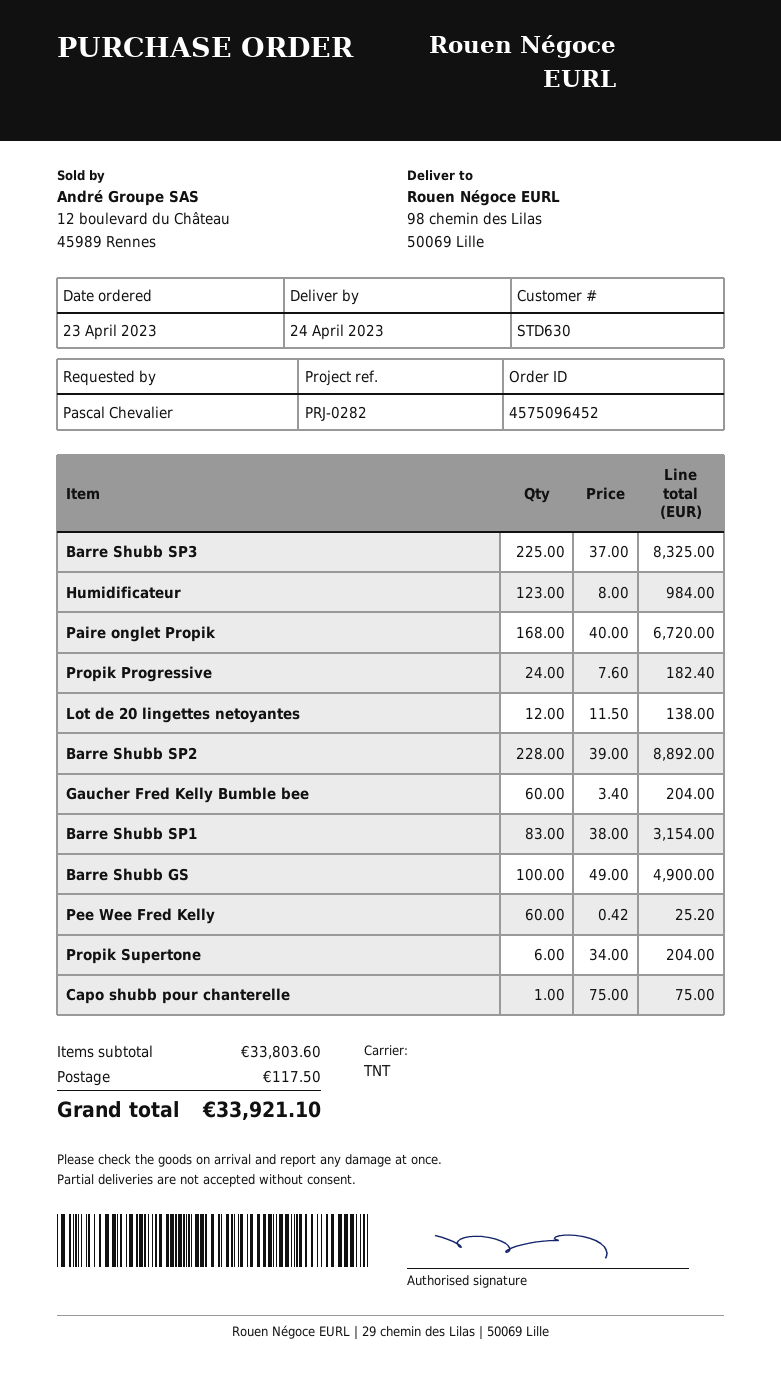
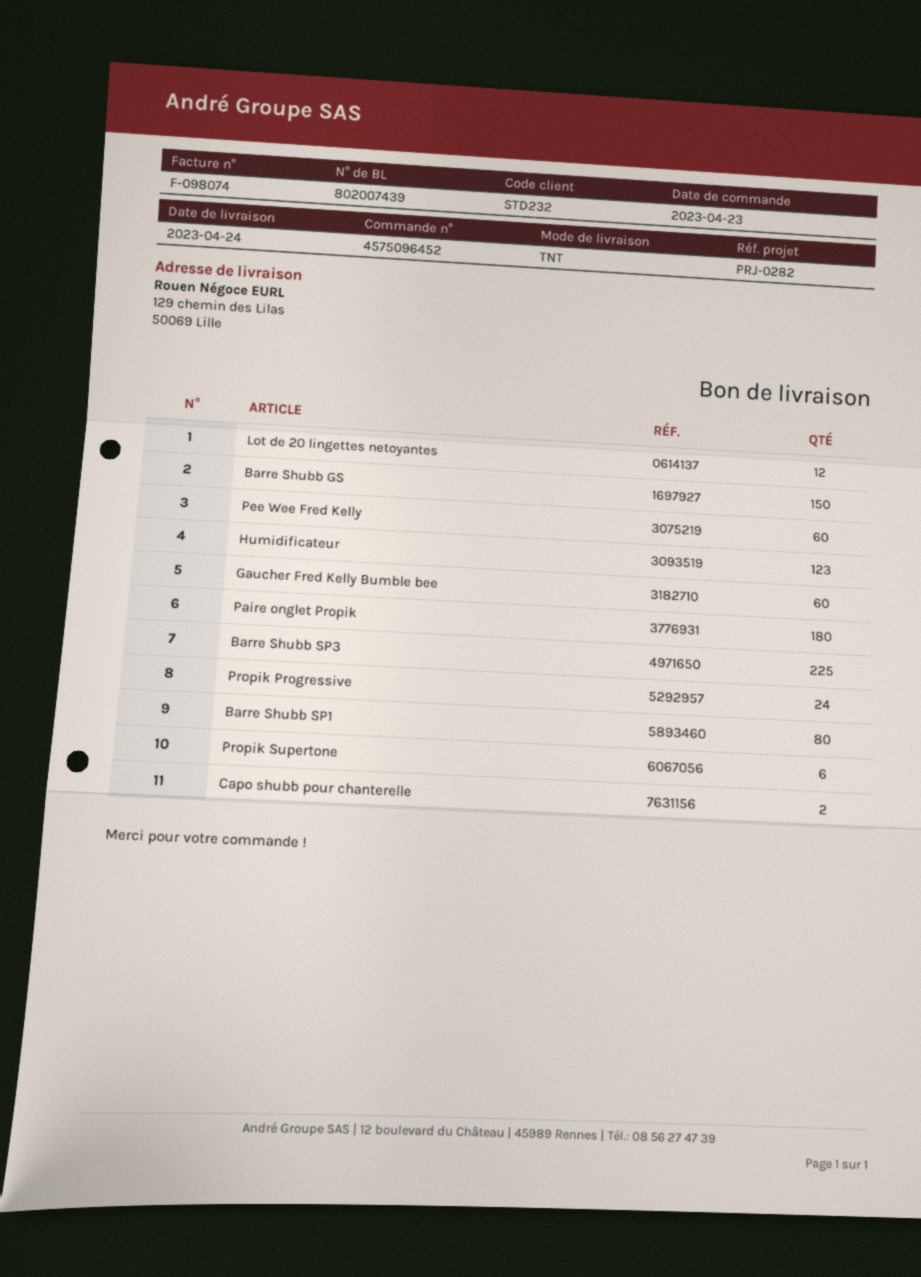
customer number: STD630 -> STD232
ship to: 98 chemin des Lilas, 50069 Lille -> 129 chemin des Lilas, 50069 Lille
Paire onglet Propik: 168 -> 180
Barre Shubb SP2: 228 -> none
Barre Shubb SP1: 83 -> 80
Barre Shubb GS: 100 -> 150
Capo shubb pour chanterelle: 1 -> 2

